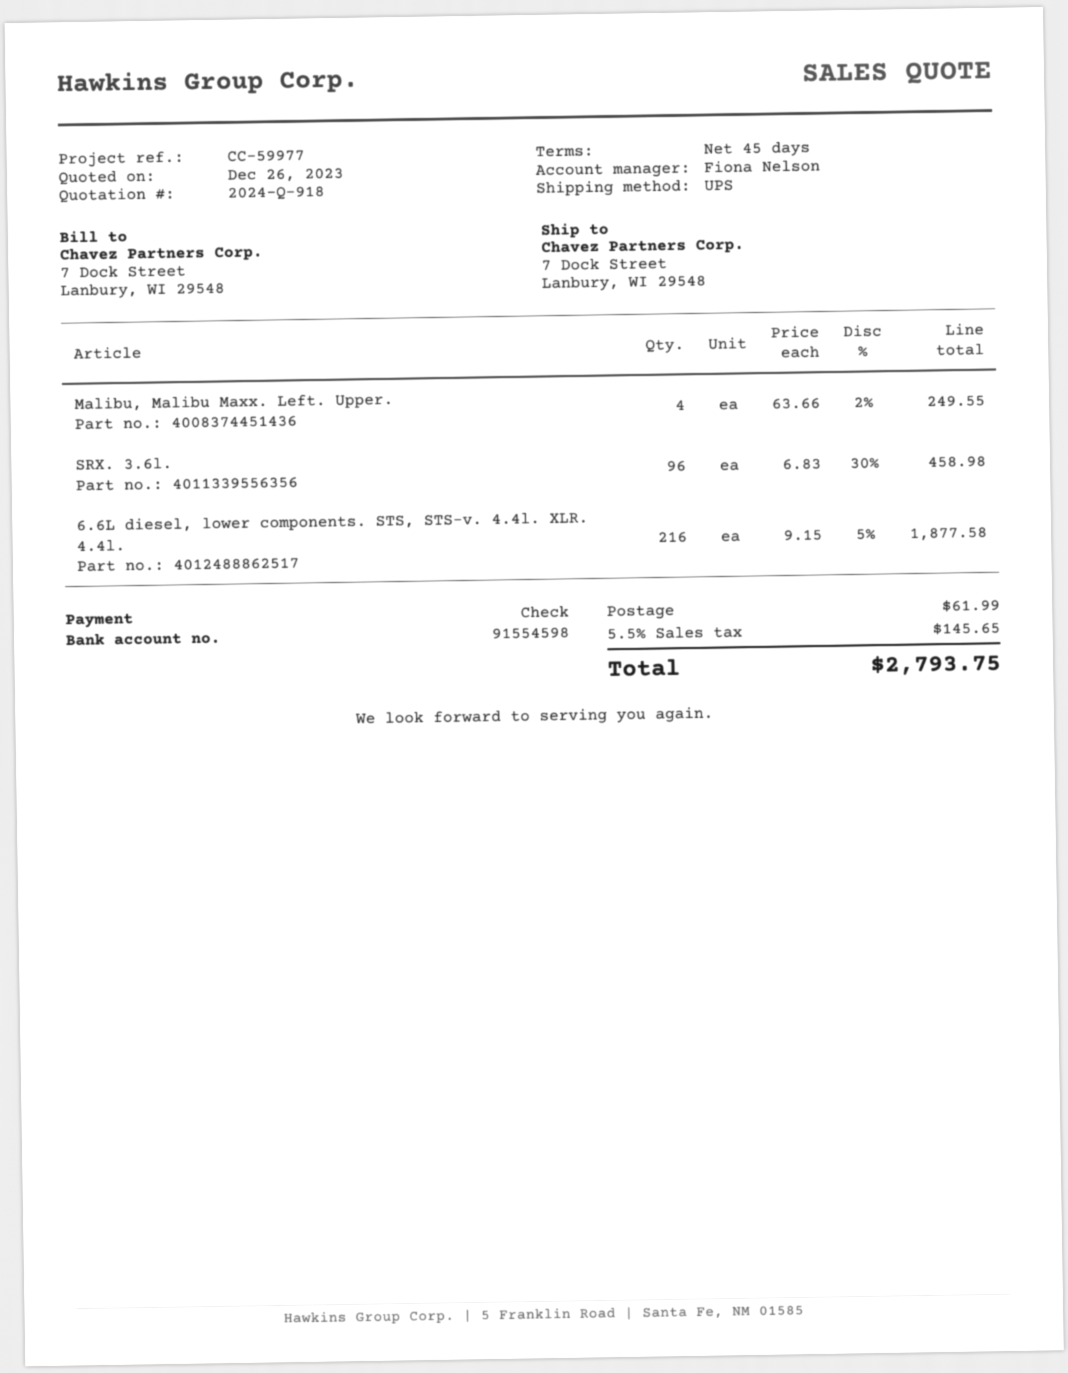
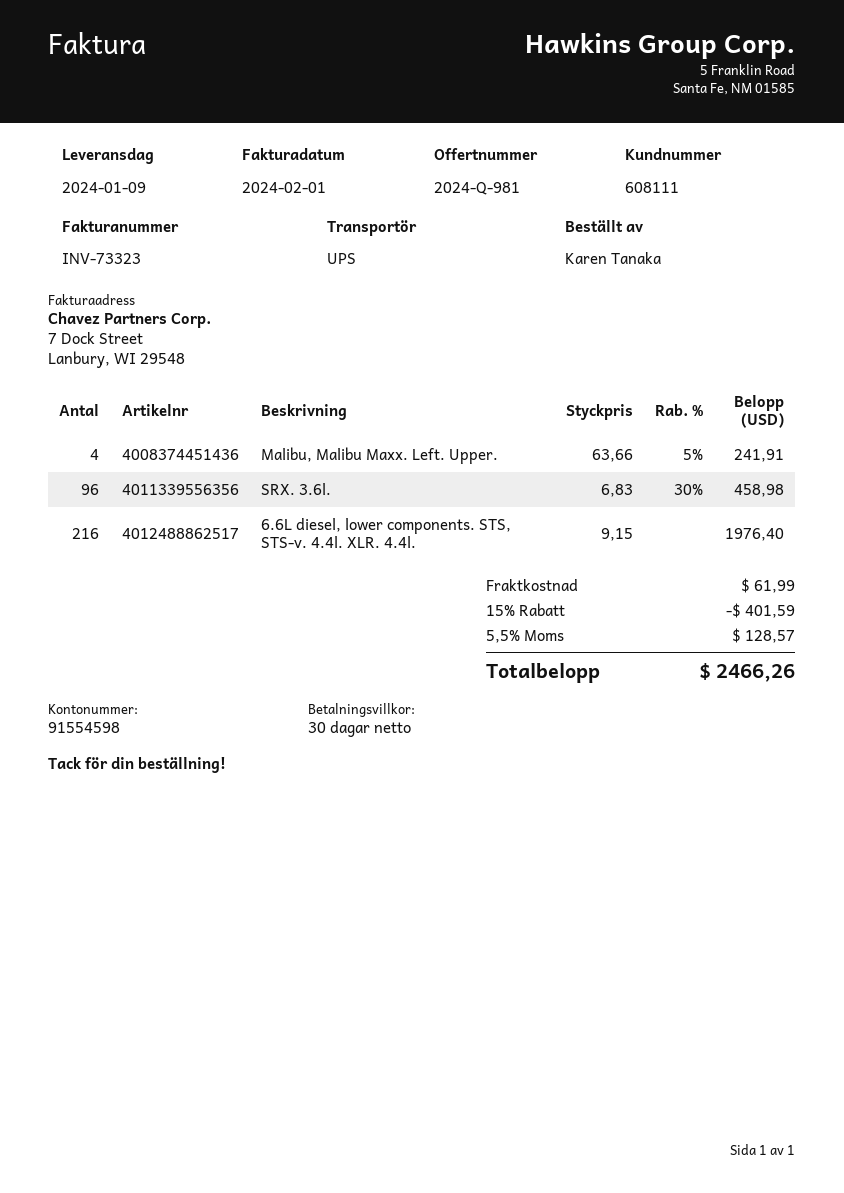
quote number: 2024-Q-918 -> 2024-Q-981
payment terms: 45 days -> 30 days
Malibu, Malibu Maxx. Left. Upper.: 4 x 63.66 - 2% = 249.55 -> 4 x 63.66 - 5% = 241.91
6.6L diesel, lower components. STS, STS-v. 4.4l. XLR. 4.4l.: 216 x 9.15 - 5% = 1877.58 -> 216 x 9.15 = 1976.40
discount: none -> 15% = 401.59
tax: 5.5% = 145.65 -> 5.5% = 128.57
total: 2793.75 -> 2466.26

